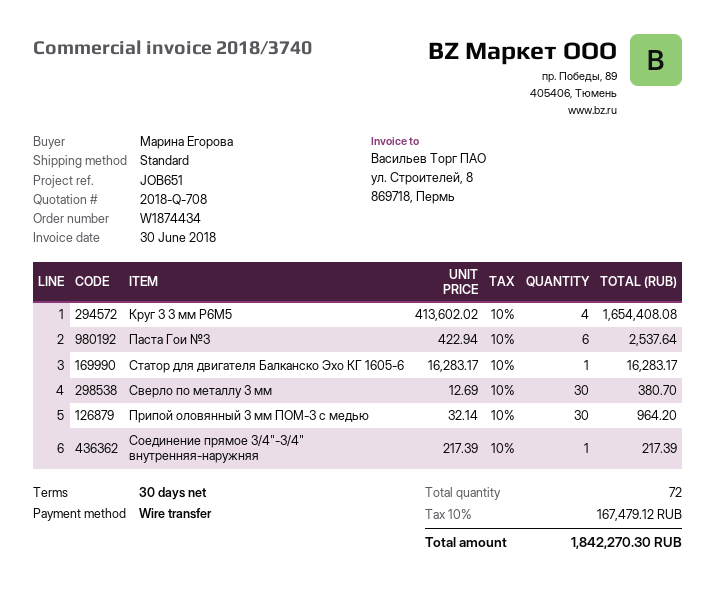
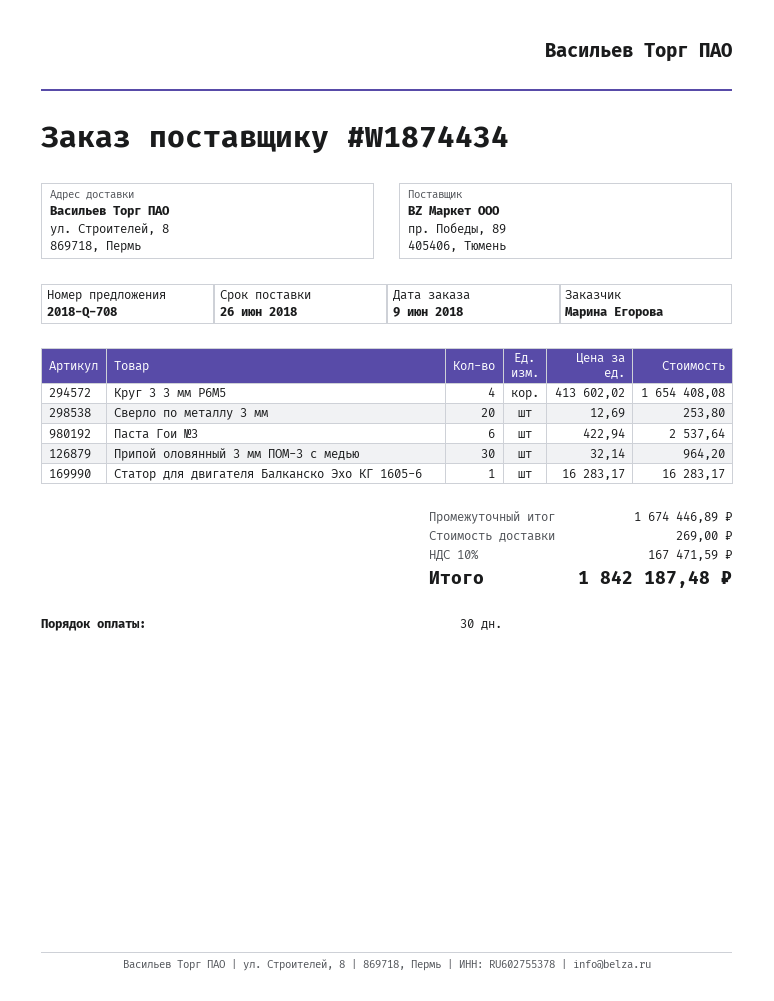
Сверло по металлу 3 мм: 30 x 12.69 = 380.70 -> 20 x 12.69 = 253.80
Соединение прямое 3/4"-3/4" внутренняя-наружняя: 1 x 217.39 = 217.39 -> none
shipping: none -> 269.00
tax: 10% = 167479.12 -> 10% = 167471.59
total: 1842270.30 -> 1842187.48

